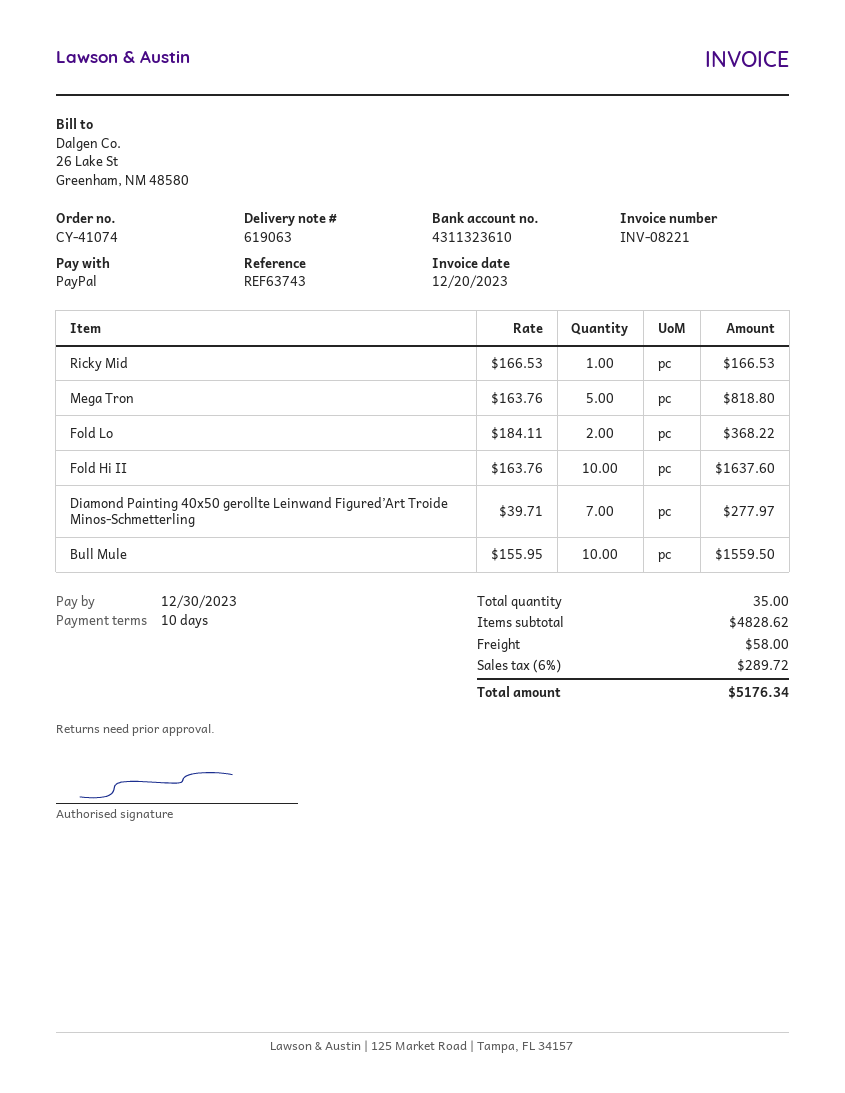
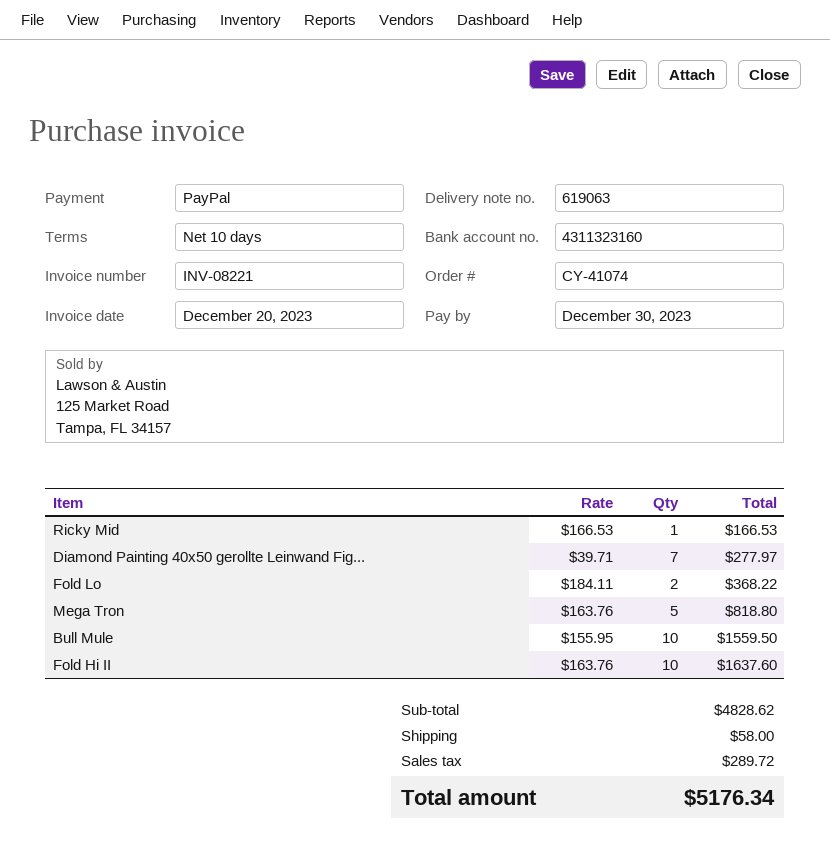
bank account: 4311323610 -> 4311323160

